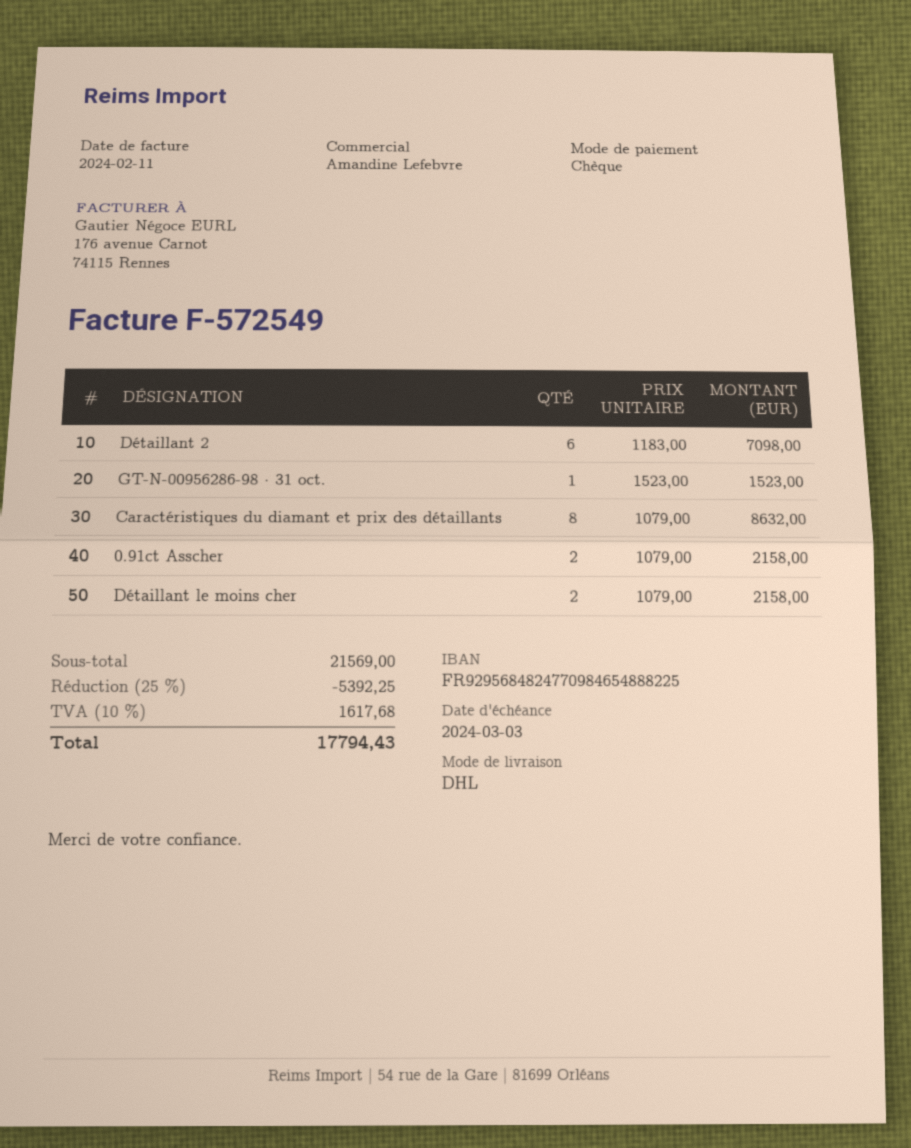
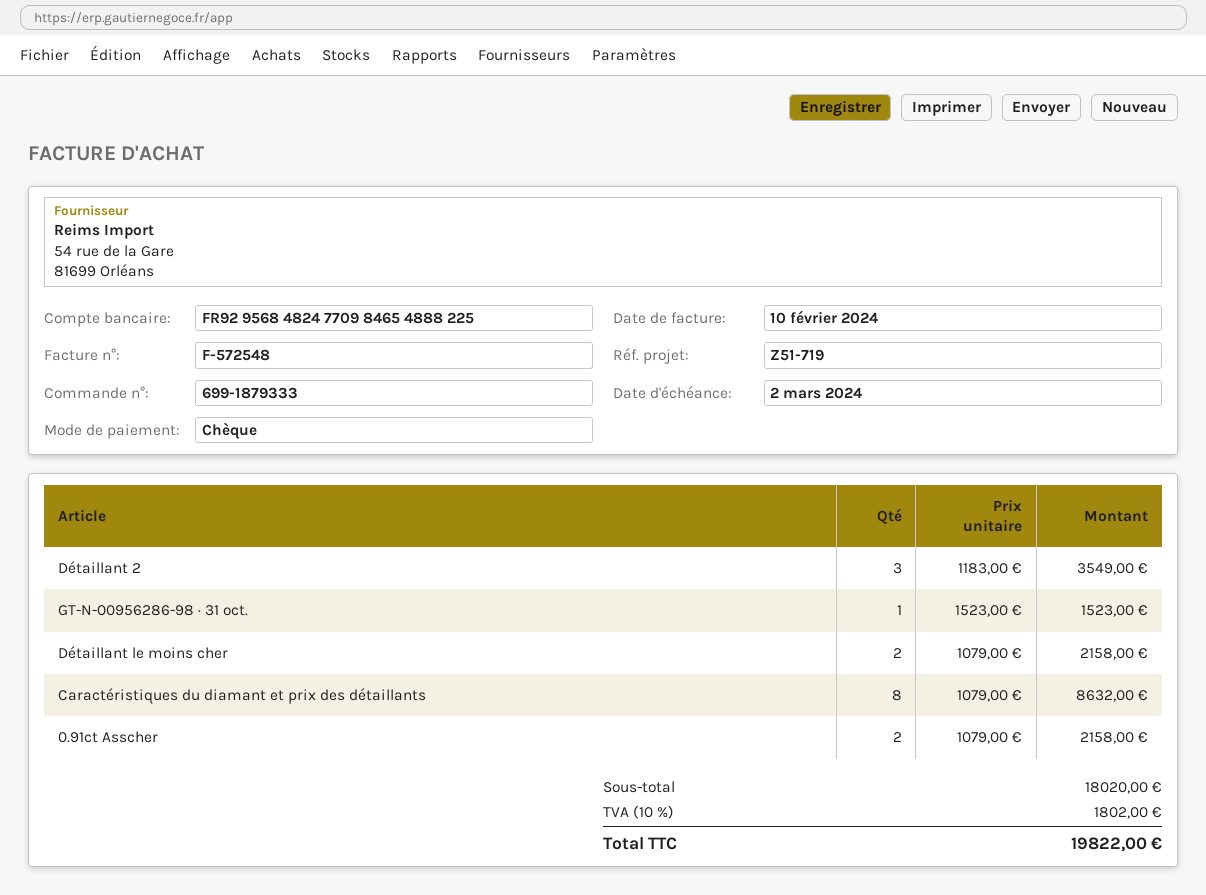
invoice number: F-572549 -> F-572548
invoice date: 2024-02-11 -> 2024-02-10
due date: 2024-03-03 -> 2024-03-02
Détaillant 2: 6 x 1183.00 = 7098.00 -> 3 x 1183.00 = 3549.00
subtotal: 21569.00 -> 18020.00
discount: 25% = 5392.25 -> none
tax: 10% = 1617.68 -> 10% = 1802.00
total: 17794.43 -> 19822.00

